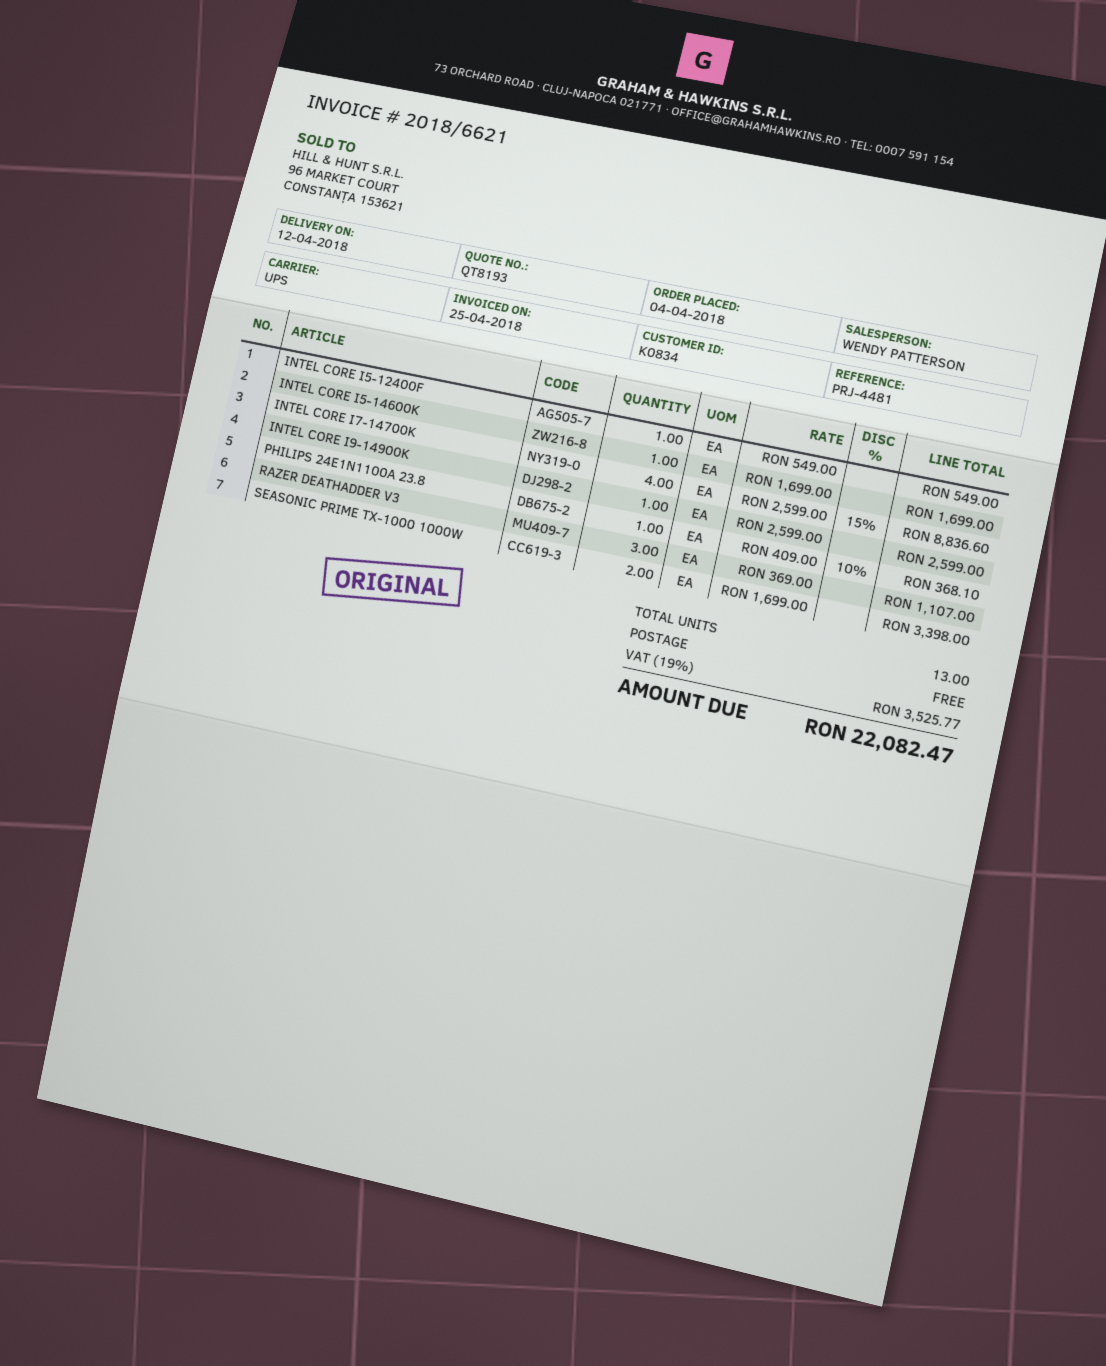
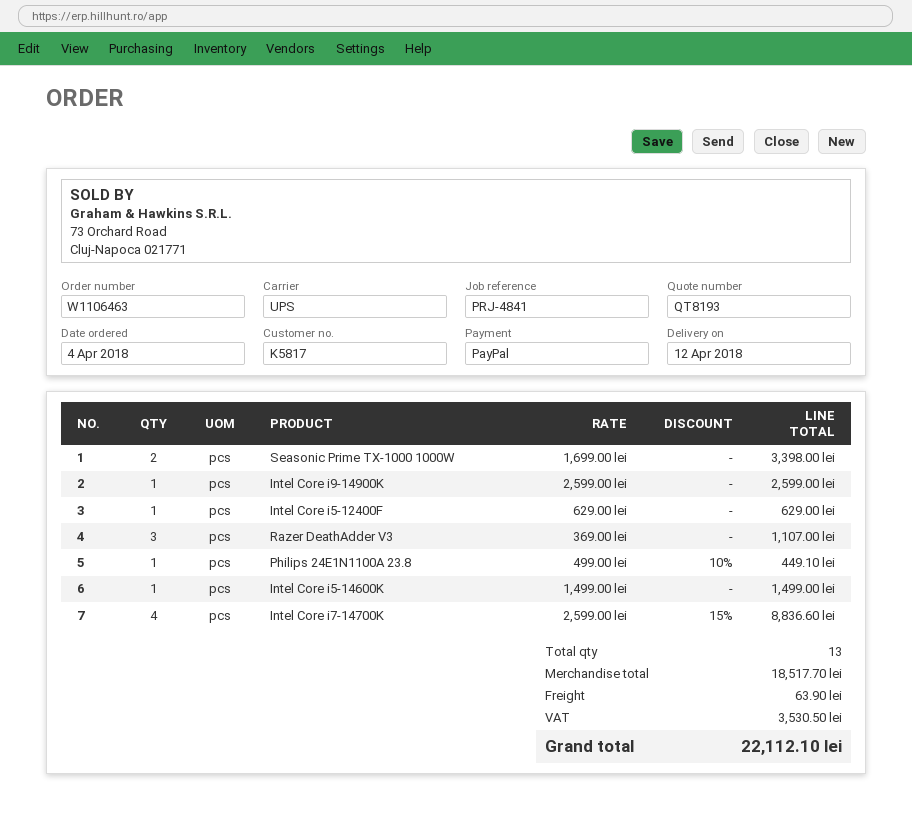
customer number: K0834 -> K5817
reference: PRJ-4481 -> PRJ-4841
INTEL CORE I5-12400F: 1 x 549.00 = 549.00 -> 1 x 629.00 = 629.00
INTEL CORE I5-14600K: 1 x 1699.00 = 1699.00 -> 1 x 1499.00 = 1499.00
PHILIPS 24E1N1100A 23.8: 1 x 409.00 - 10% = 368.10 -> 1 x 499.00 - 10% = 449.10
shipping: 0.00 -> 63.90
tax: 3525.77 -> 3530.50
total: 22082.47 -> 22112.10

